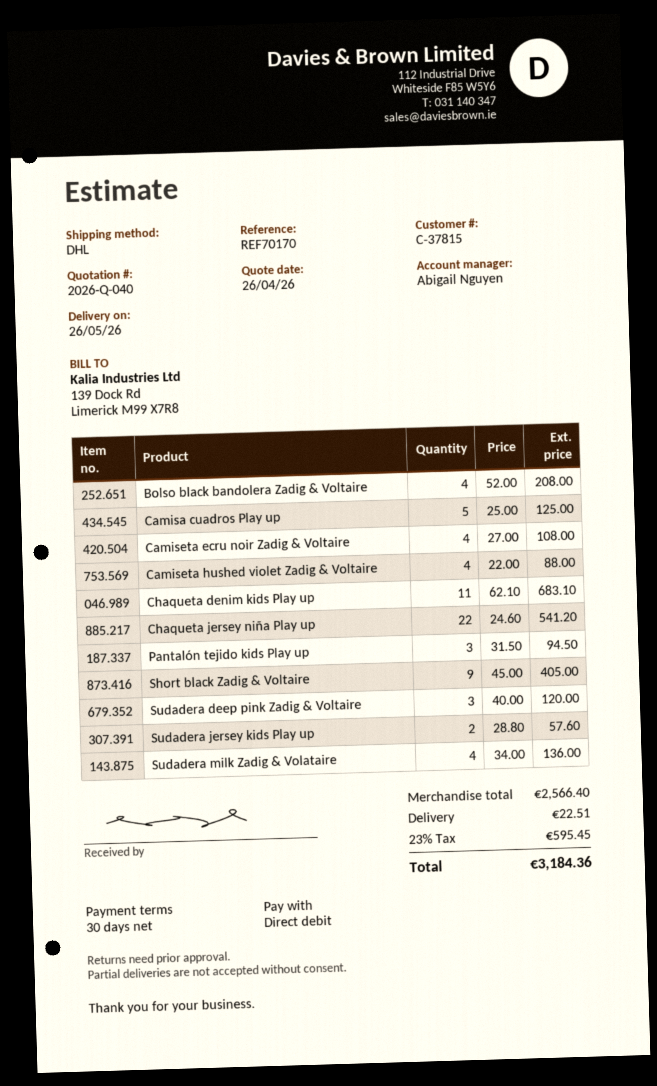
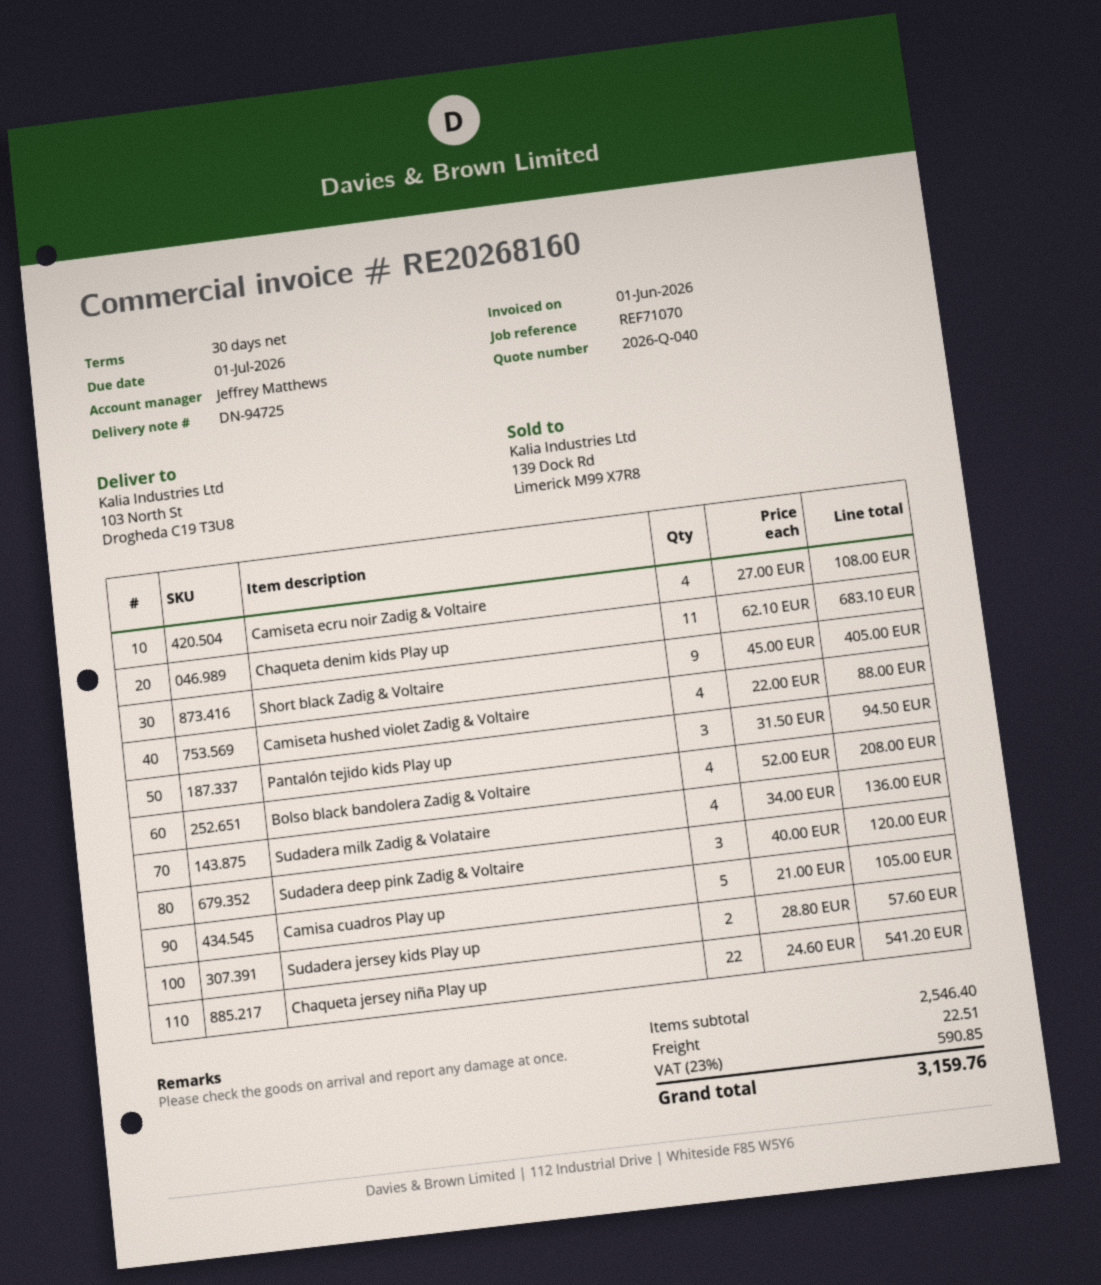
reference: REF70170 -> REF71070
sales rep: Abigail Nguyen -> Jeffrey Matthews
Camisa cuadros Play up: 5 x 25.00 = 125.00 -> 5 x 21.00 = 105.00
subtotal: 2566.40 -> 2546.40
tax: 23% = 595.45 -> 23% = 590.85
total: 3184.36 -> 3159.76

